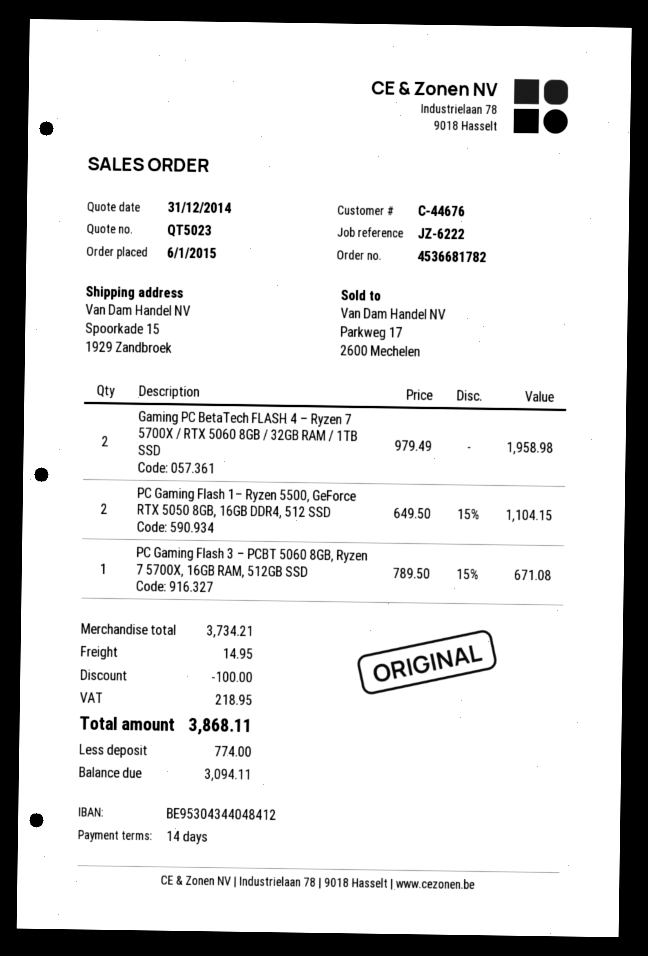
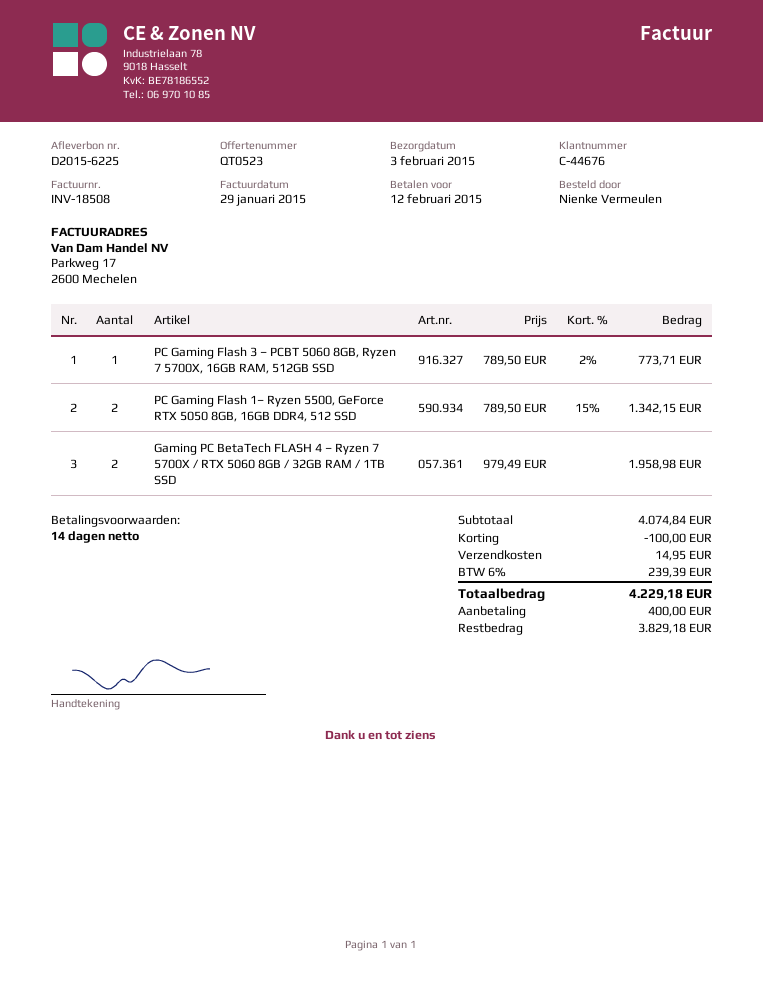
quote number: QT5023 -> QT0523
PC Gaming Flash 1– Ryzen 5500, GeForce RTX 5050 8GB, 16GB DDR4, 512 SSD: 2 x 649.50 - 15% = 1104.15 -> 2 x 789.50 - 15% = 1342.15
PC Gaming Flash 3 – PCBT 5060 8GB, Ryzen 7 5700X, 16GB RAM, 512GB SSD: 1 x 789.50 - 15% = 671.08 -> 1 x 789.50 - 2% = 773.71
subtotal: 3734.21 -> 4074.84
tax: 218.95 -> 239.39
total: 3868.11 -> 4229.18
deposit: 774.00 -> 400.00
balance: 3094.11 -> 3829.18

